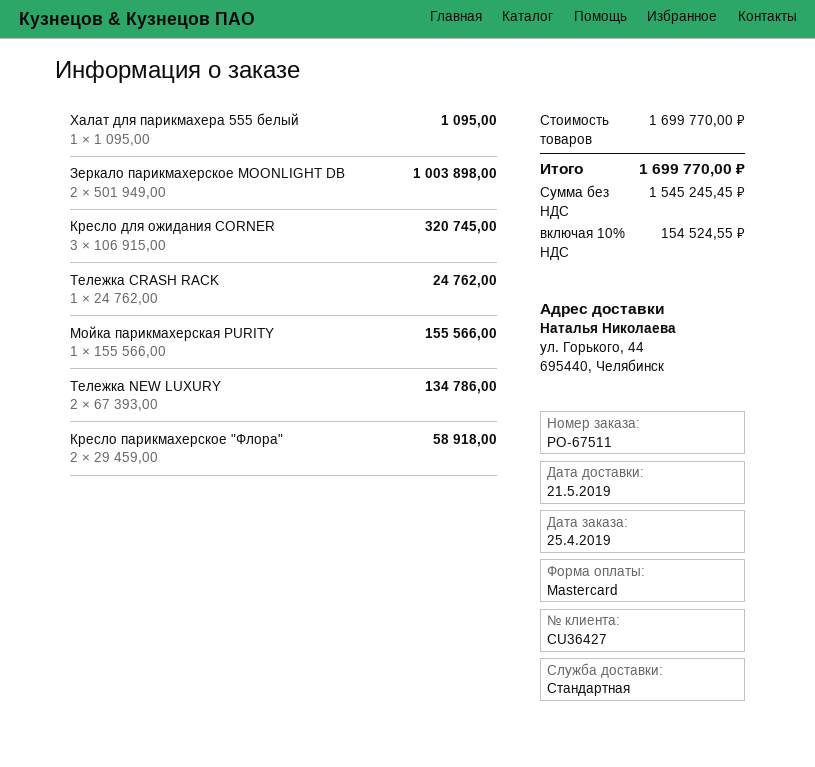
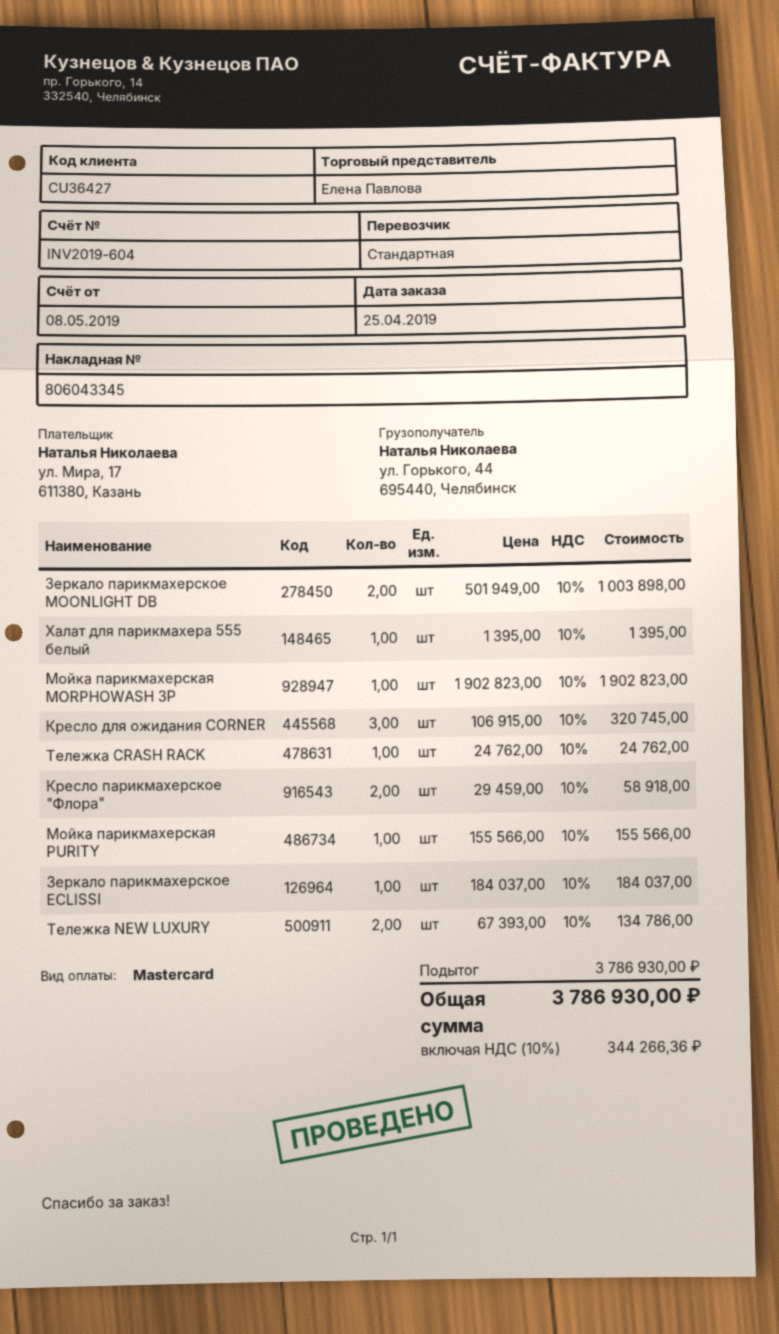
Халат для парикмахера 555 белый: 1 x 1095.00 = 1095.00 -> 1 x 1395.00 = 1395.00
Мойка парикмахерская MORPHOWASH 3P: none -> 1 x 1902823.00 = 1902823.00
Зеркало парикмахерское ECLISSI: none -> 1 x 184037.00 = 184037.00
subtotal: 1699770.00 -> 3786930.00
tax: 10% = 154524.55 -> 10% = 344266.36
total: 1699770.00 -> 3786930.00

